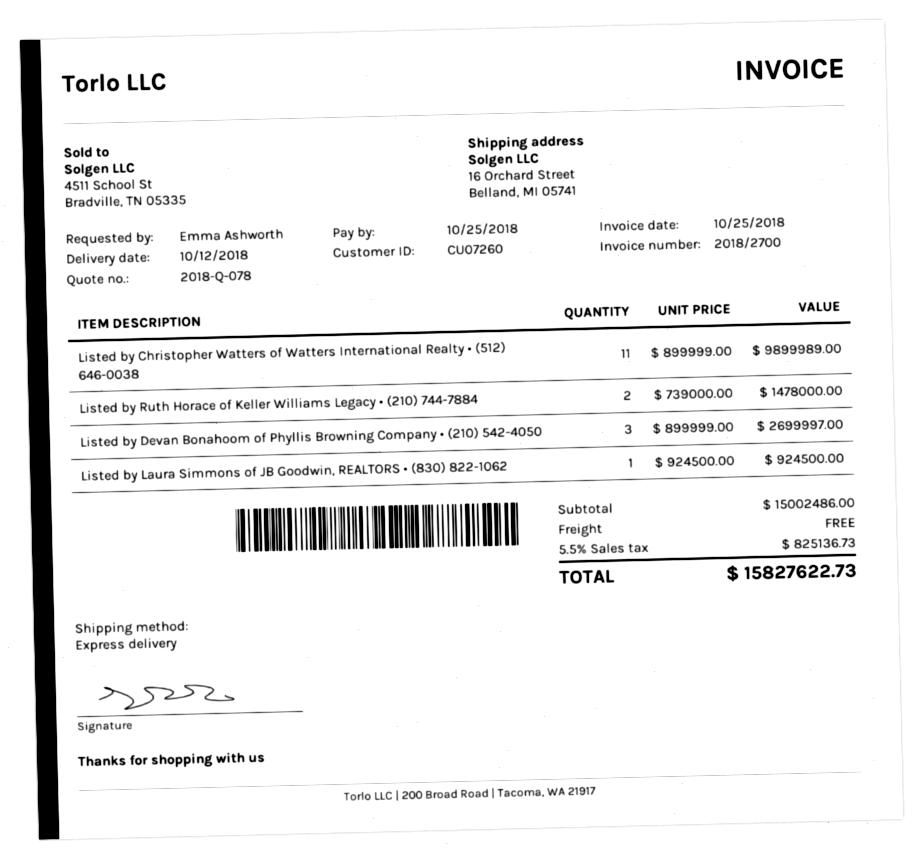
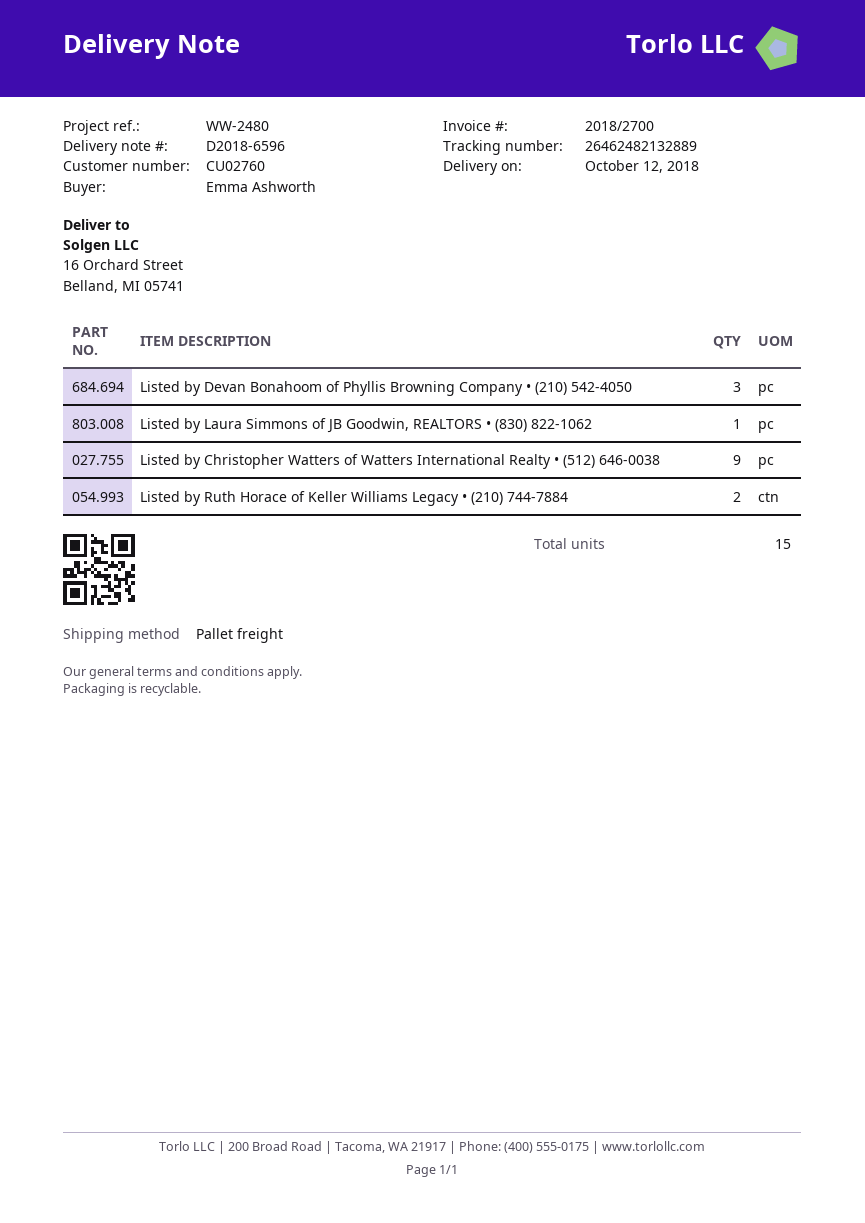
customer number: CU07260 -> CU02760
shipping method: express -> pallet freight
Listed by Christopher Watters of Watters International Realty • (512) 646-0038: 11 -> 9

